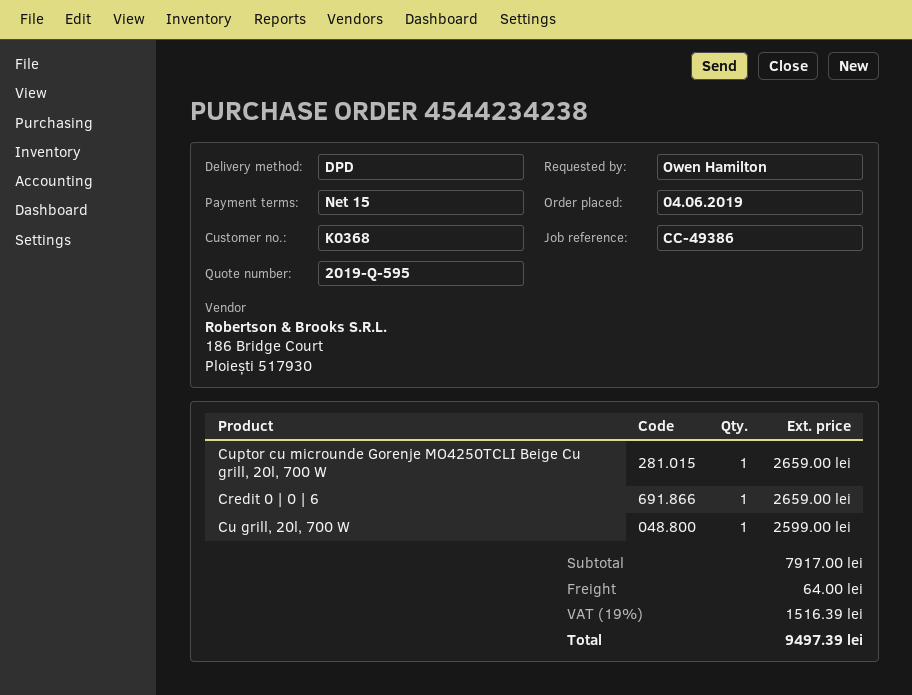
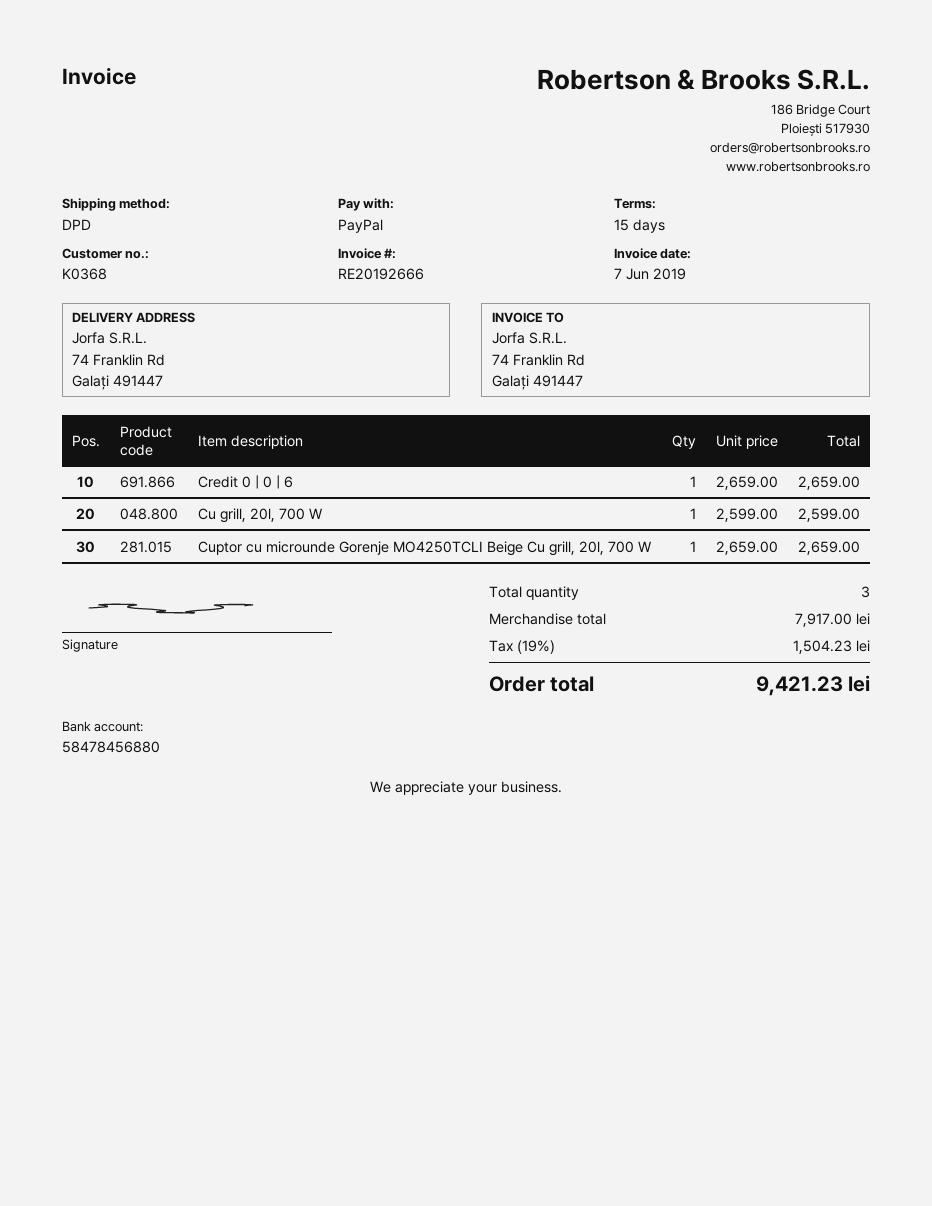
shipping: 64.00 -> none
tax: 19% = 1516.39 -> 19% = 1504.23
total: 9497.39 -> 9421.23

